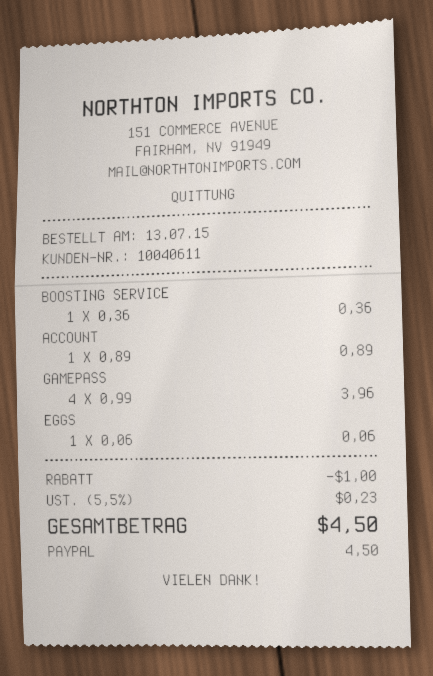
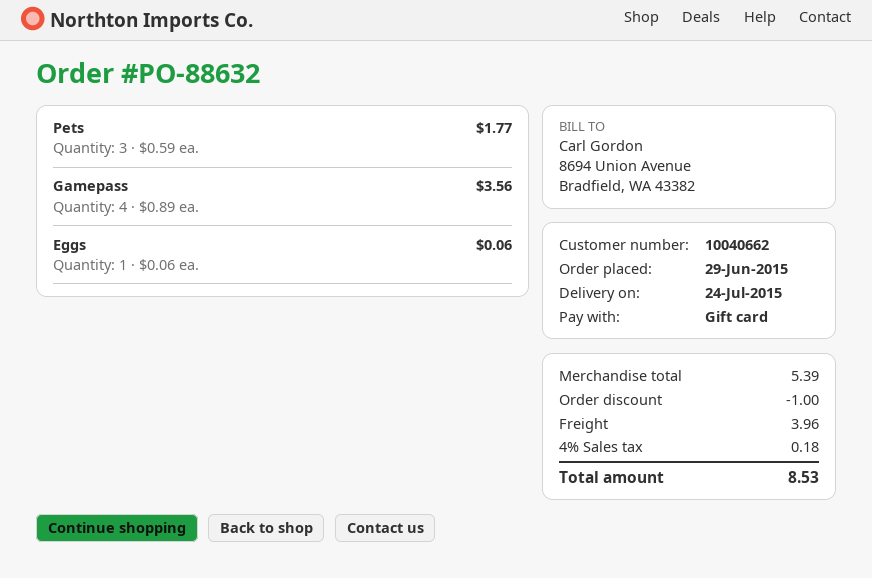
order date: 2015-07-13 -> 2015-06-29
customer number: 10040611 -> 10040662
payment method: PayPal -> gift card
BOOSTING SERVICE: 1 x 0.36 = 0.36 -> none
ACCOUNT: 1 x 0.89 = 0.89 -> none
GAMEPASS: 4 x 0.99 = 3.96 -> 4 x 0.89 = 3.56
Pets: none -> 3 x 0.59 = 1.77
shipping: none -> 3.96
tax: 5.5% = 0.23 -> 4% = 0.18
total: 4.50 -> 8.53

